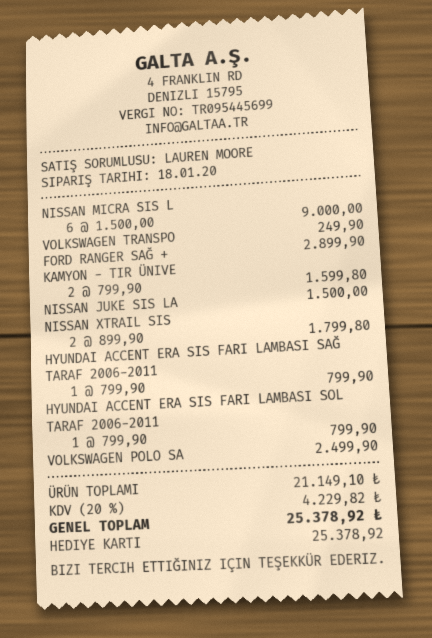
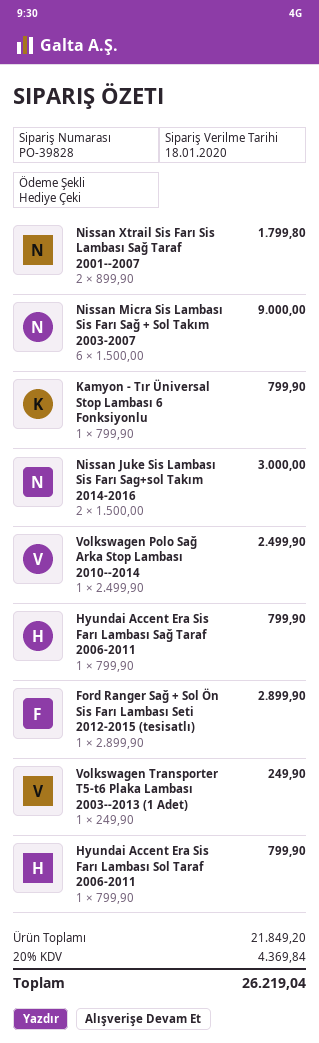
KAMYON - TIR ÜNIVE: 2 x 799.90 = 1599.80 -> 1 x 799.90 = 799.90
NISSAN JUKE SIS LA: 1 x 1500.00 = 1500.00 -> 2 x 1500.00 = 3000.00
subtotal: 21149.10 -> 21849.20
tax: 20% = 4229.82 -> 20% = 4369.84
total: 25378.92 -> 26219.04

